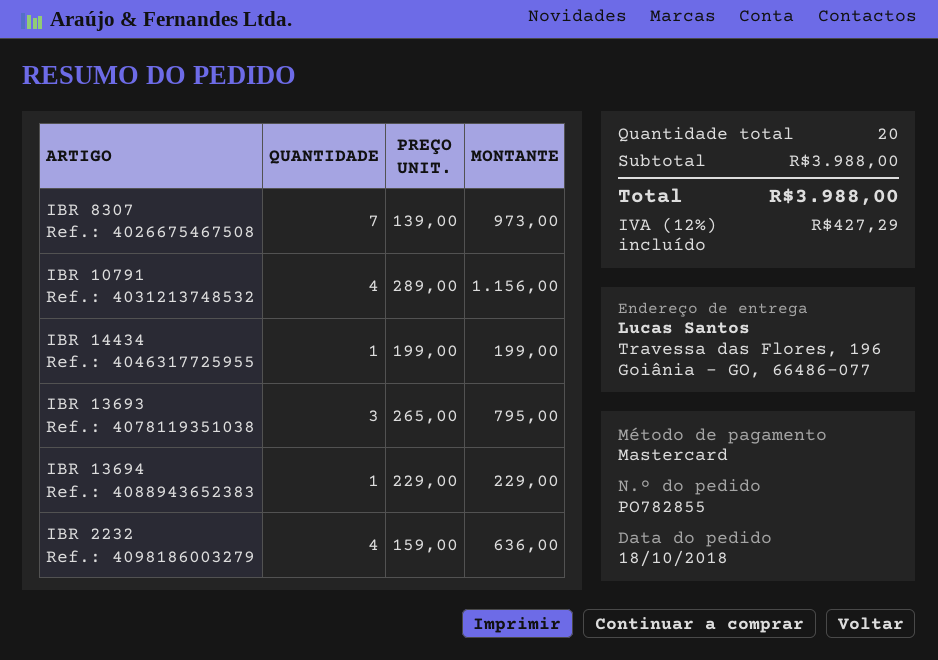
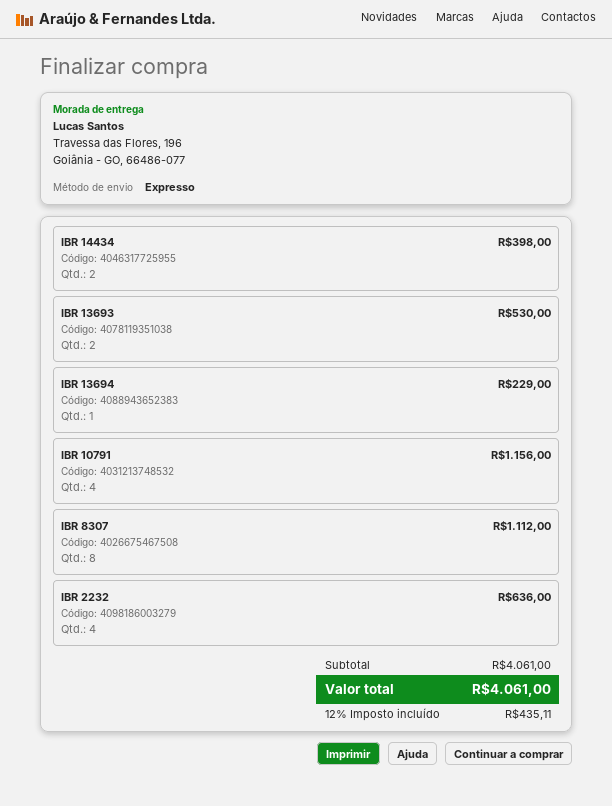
IBR 8307: 7 for 973.00 -> 8 for 1112.00
IBR 14434: 1 for 199.00 -> 2 for 398.00
IBR 13693: 3 for 795.00 -> 2 for 530.00
subtotal: 3988.00 -> 4061.00
tax: 12% = 427.29 -> 12% = 435.11
total: 3988.00 -> 4061.00

